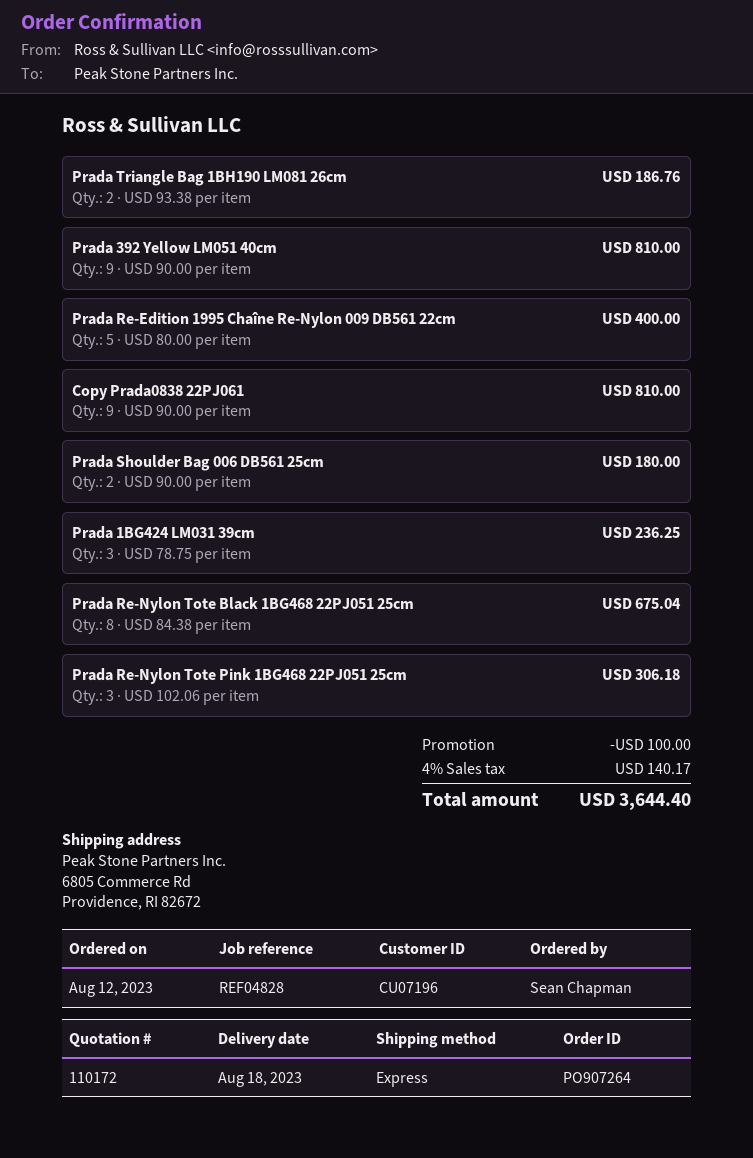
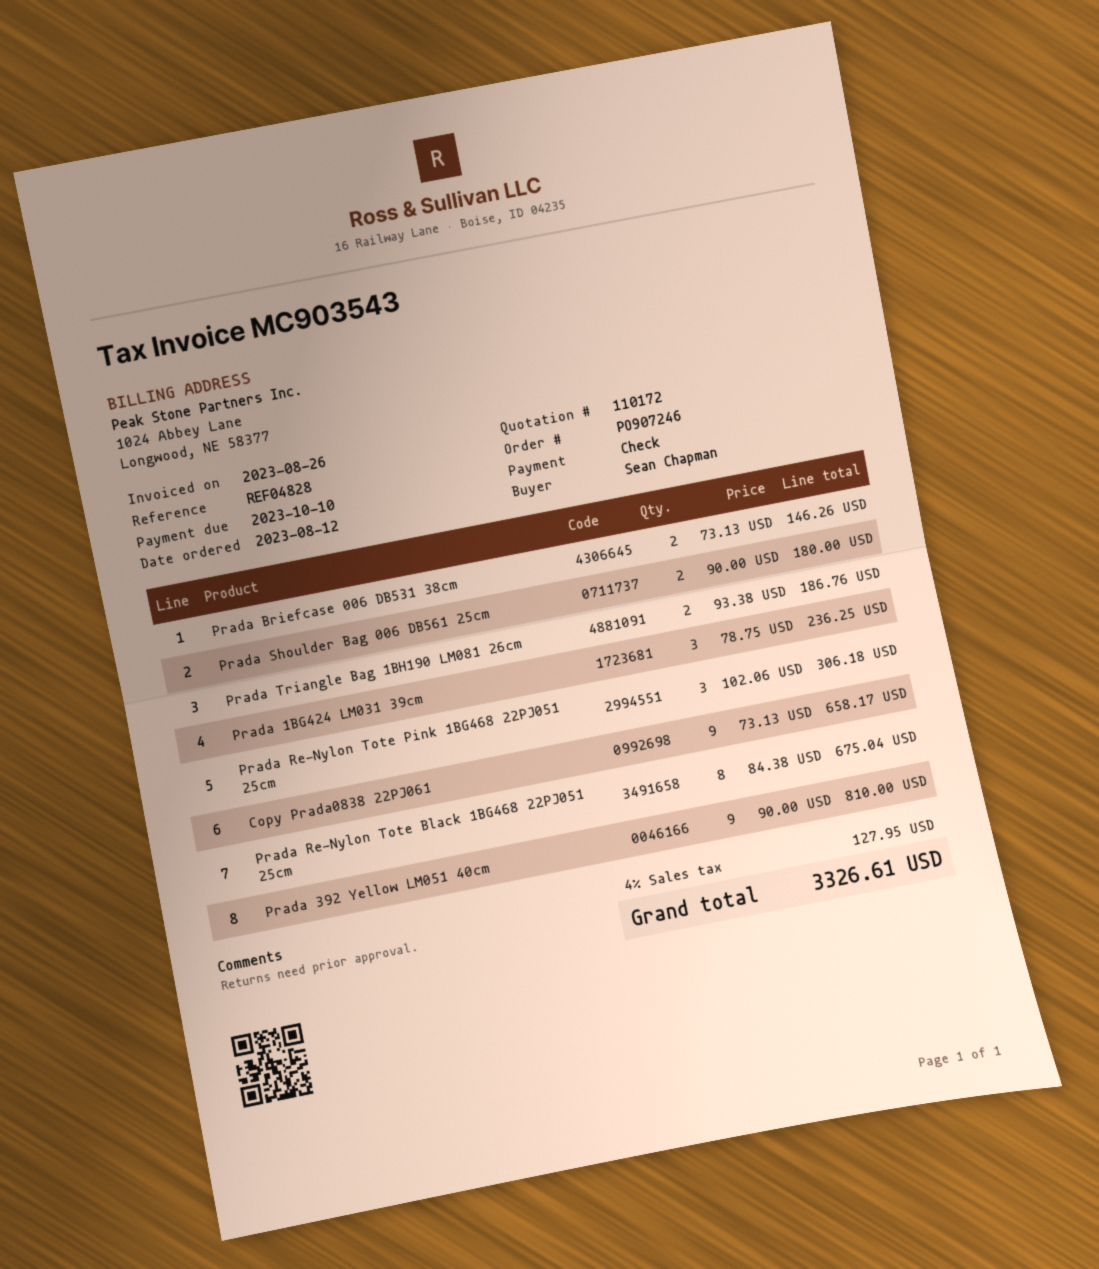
order number: PO907264 -> PO907246
Prada Re-Edition 1995 Chaîne Re-Nylon 009 DB561 22cm: 5 x 80.00 = 400.00 -> none
Copy Prada0838 22PJ061: 9 x 90.00 = 810.00 -> 9 x 73.13 = 658.17
Prada Briefcase 006 DB531 38cm: none -> 2 x 73.13 = 146.26
discount: 100.00 -> none
tax: 4% = 140.17 -> 4% = 127.95
total: 3644.40 -> 3326.61

